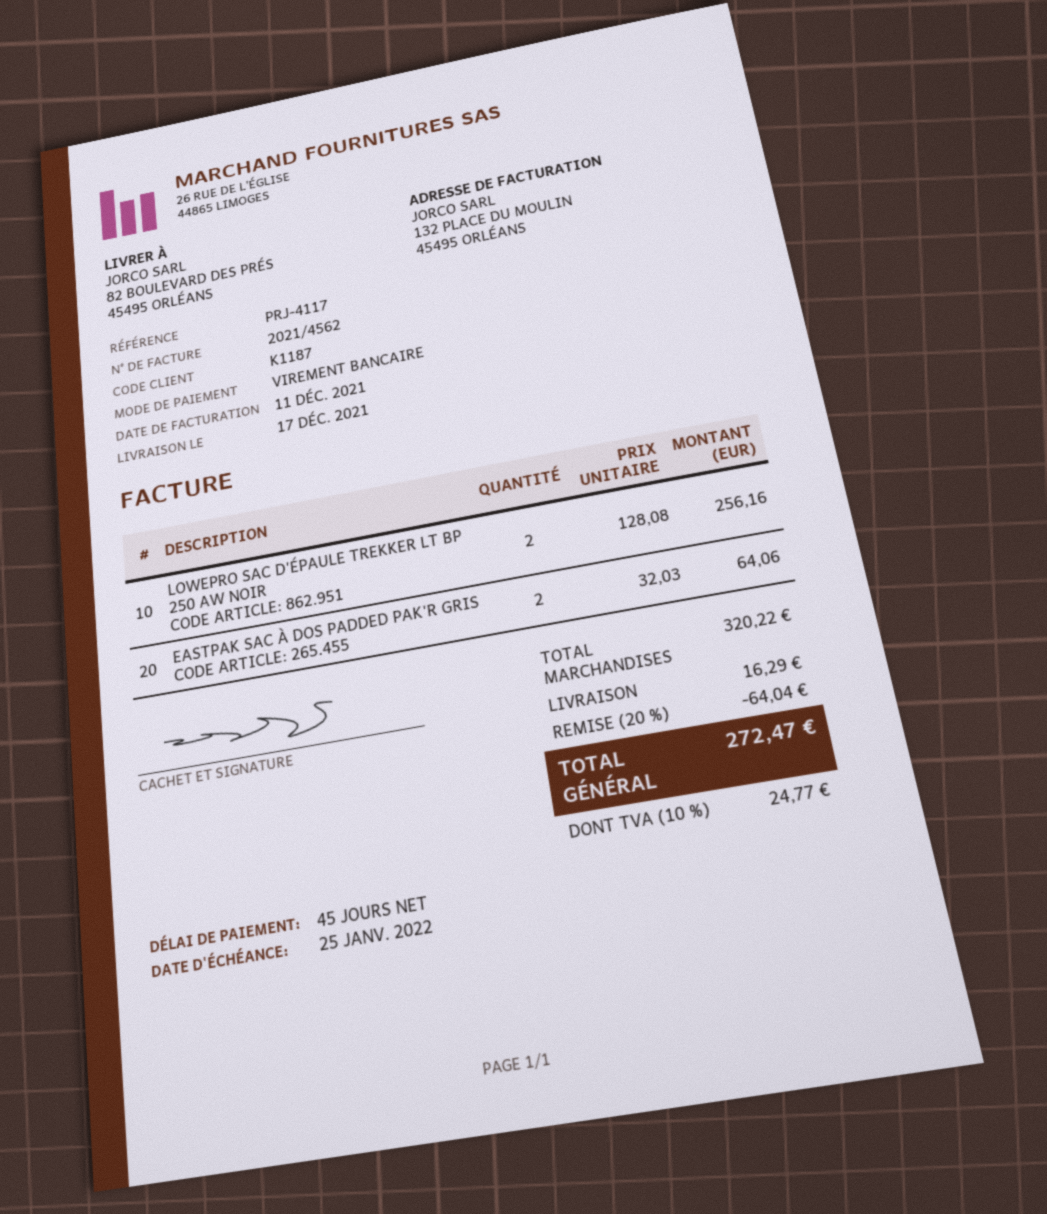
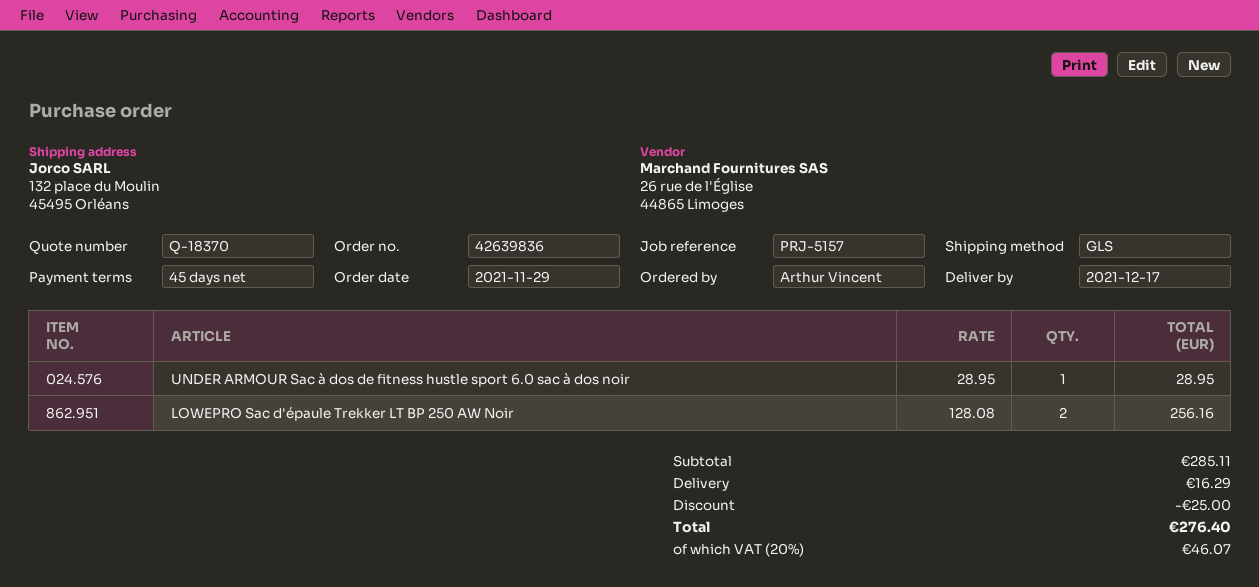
reference: PRJ-4117 -> PRJ-5157
ship to: 82 BOULEVARD DES PRÉS, 45495 ORLÉANS -> 132 place du Moulin, 45495 Orléans
EASTPAK SAC À DOS PADDED PAK'R GRIS: 2 x 32.03 = 64.06 -> none
UNDER ARMOUR Sac à dos de fitness hustle sport 6.0 sac à dos noir: none -> 1 x 28.95 = 28.95
subtotal: 320.22 -> 285.11
discount: 64.04 -> 25.00
tax: 10% = 24.77 -> 20% = 46.07
total: 272.47 -> 276.40

